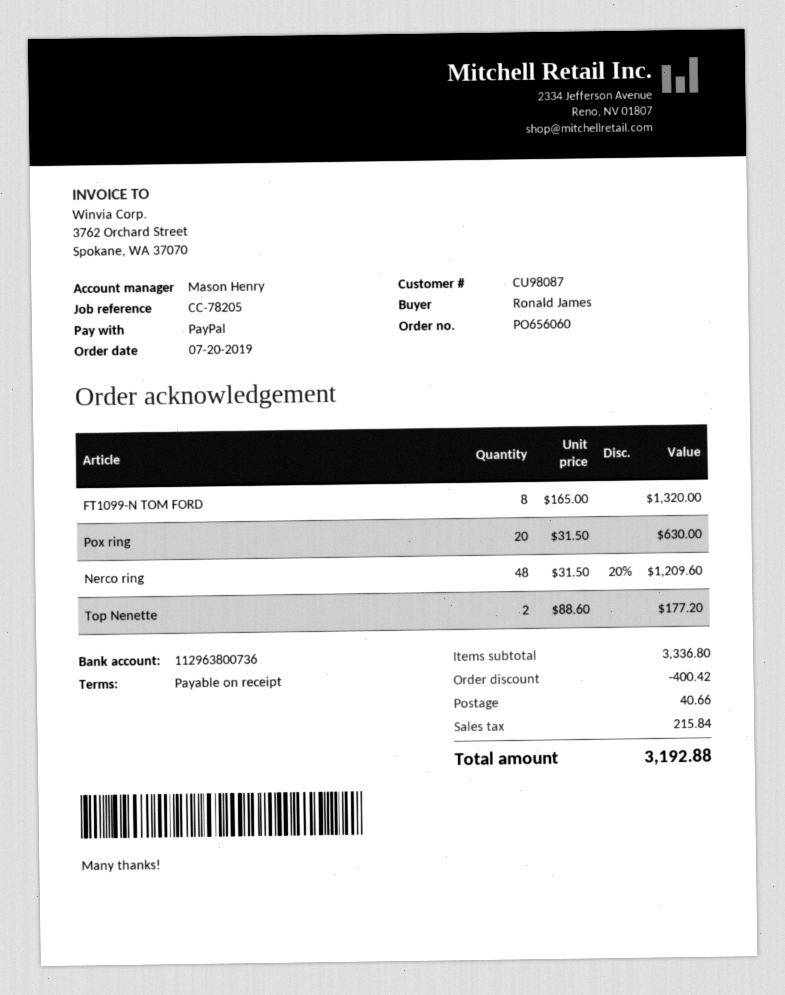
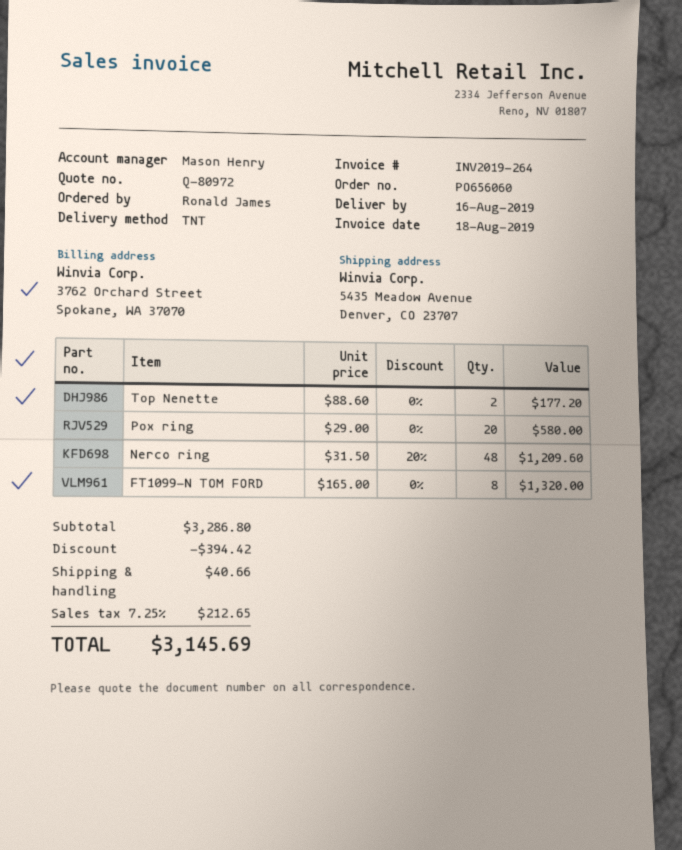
Pox ring: 20 x 31.50 = 630.00 -> 20 x 29.00 = 580.00
subtotal: 3336.80 -> 3286.80
discount: 400.42 -> 394.42
tax: 215.84 -> 212.65
total: 3192.88 -> 3145.69

